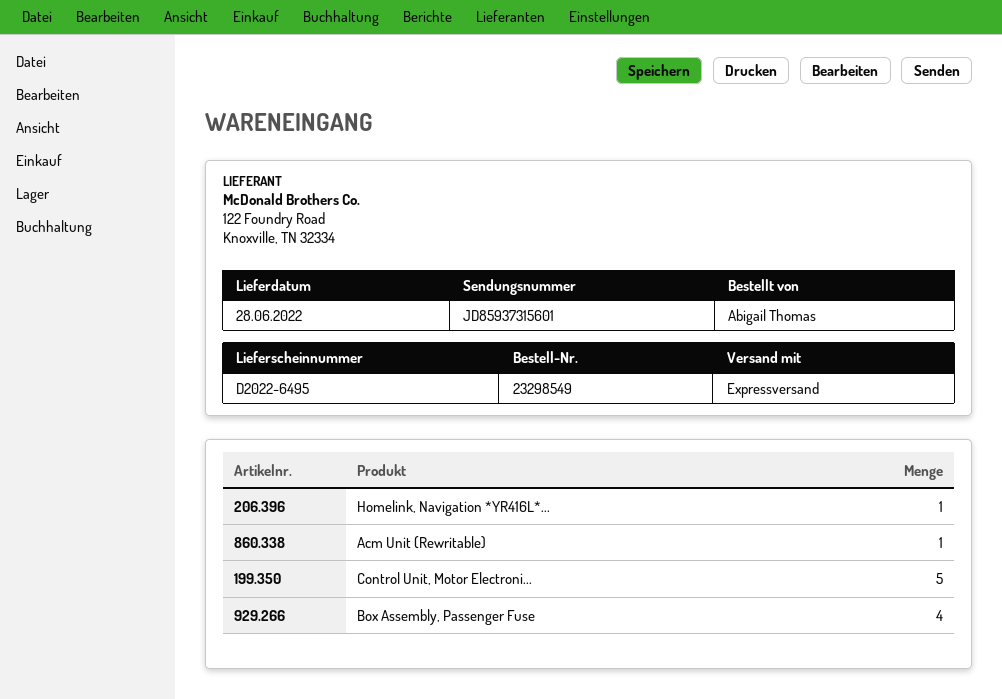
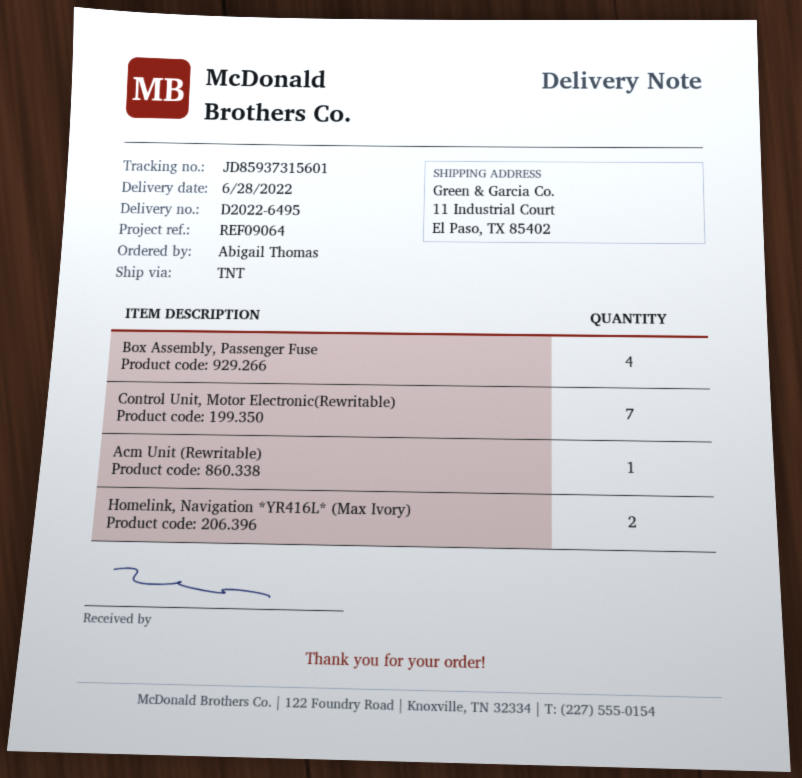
shipping method: express -> TNT
Homelink, Navigation *YR416L*...: 1 -> 2
Control Unit, Motor Electroni...: 5 -> 7

